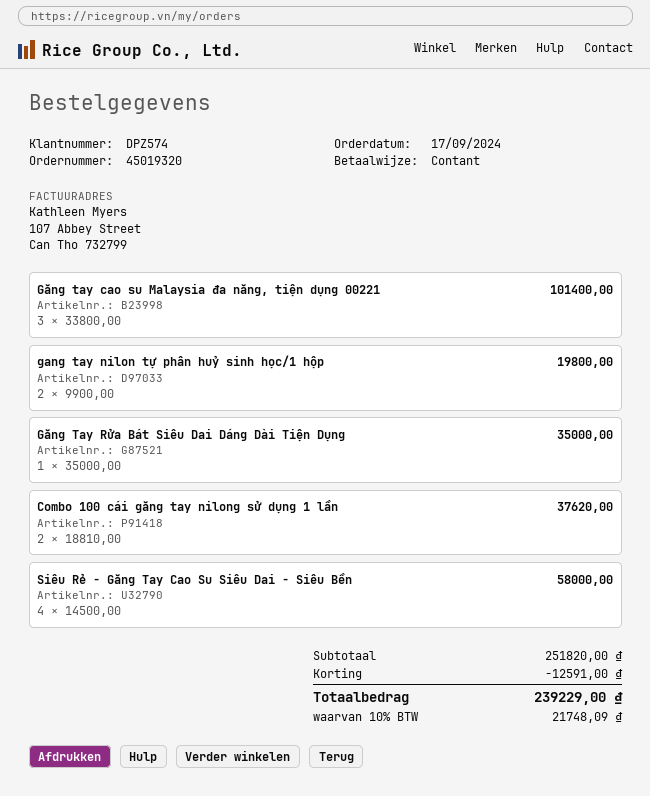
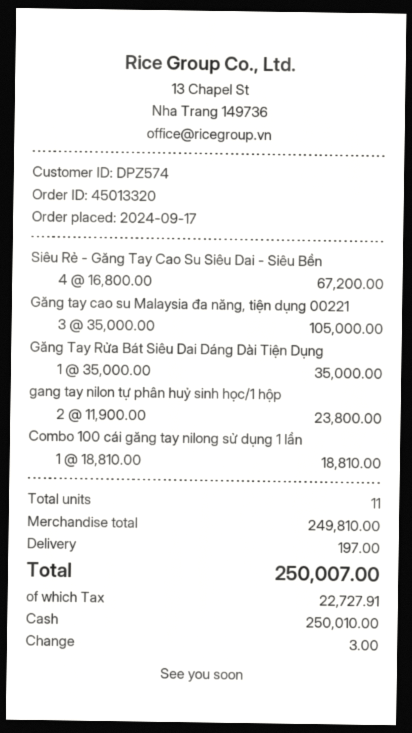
order number: 45019320 -> 45013320
Găng tay cao su Malaysia đa năng, tiện dụng 00221: 3 x 33800.00 = 101400.00 -> 3 x 35000.00 = 105000.00
gang tay nilon tự phân huỷ sinh học/1 hộp: 2 x 9900.00 = 19800.00 -> 2 x 11900.00 = 23800.00
Combo 100 cái găng tay nilong sử dụng 1 lần: 2 x 18810.00 = 37620.00 -> 1 x 18810.00 = 18810.00
Siêu Rẻ - Găng Tay Cao Su Siêu Dai - Siêu Bền: 4 x 14500.00 = 58000.00 -> 4 x 16800.00 = 67200.00
subtotal: 251820.00 -> 249810.00
discount: 12591.00 -> none
shipping: none -> 197.00
tax: 21748.09 -> 22727.91
total: 239229.00 -> 250007.00

